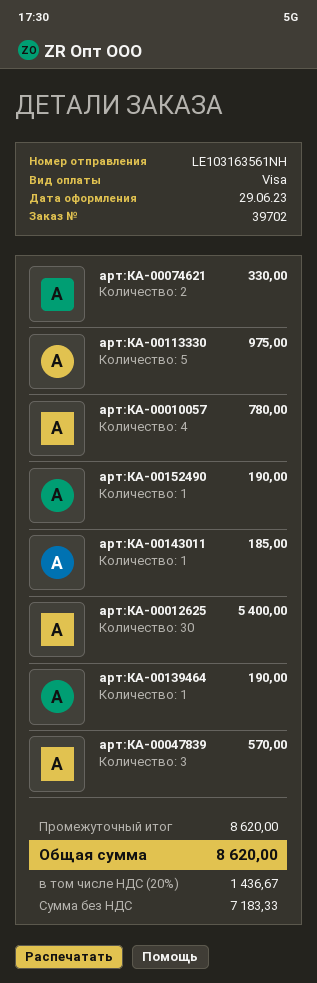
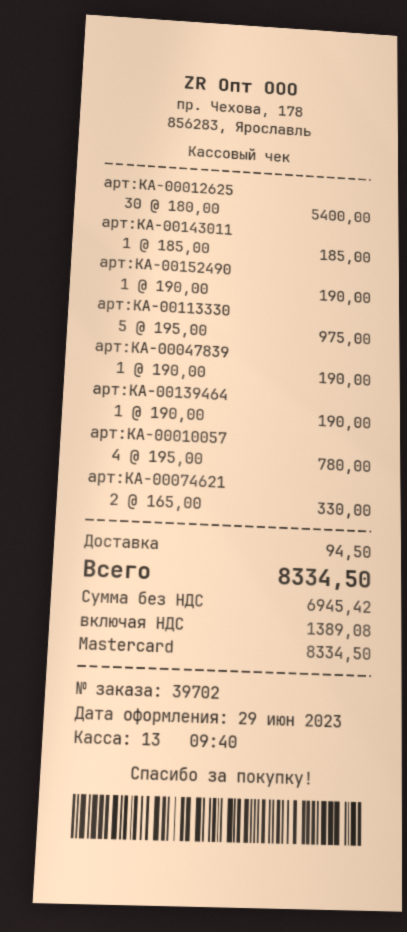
payment method: Visa -> Mastercard
арт:КА-00047839: 3 for 570.00 -> 1 for 190.00
shipping: none -> 94.50
net: 7183.33 -> 6945.42
tax: 1436.67 -> 1389.08
total: 8620.00 -> 8334.50

